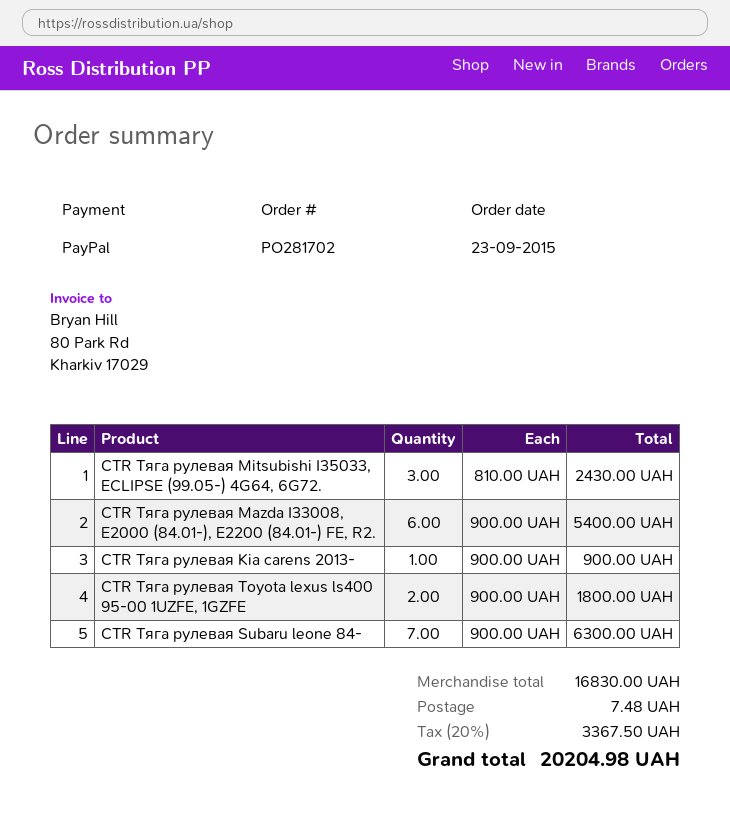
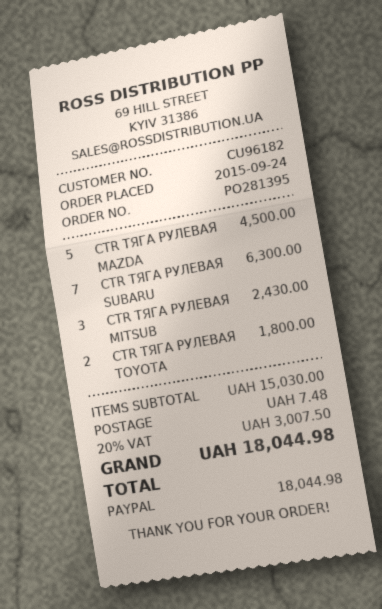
order number: PO281702 -> PO281395
order date: 2015-09-23 -> 2015-09-24
CTR Тяга рулевая Mazda I33008, E2000 (84.01-), E2200 (84.01-) FE, R2.: 6 for 5400.00 -> 5 for 4500.00
CTR Тяга рулевая Kia carens 2013-: 1 for 900.00 -> none
subtotal: 16830.00 -> 15030.00
tax: 20% = 3367.50 -> 20% = 3007.50
total: 20204.98 -> 18044.98

